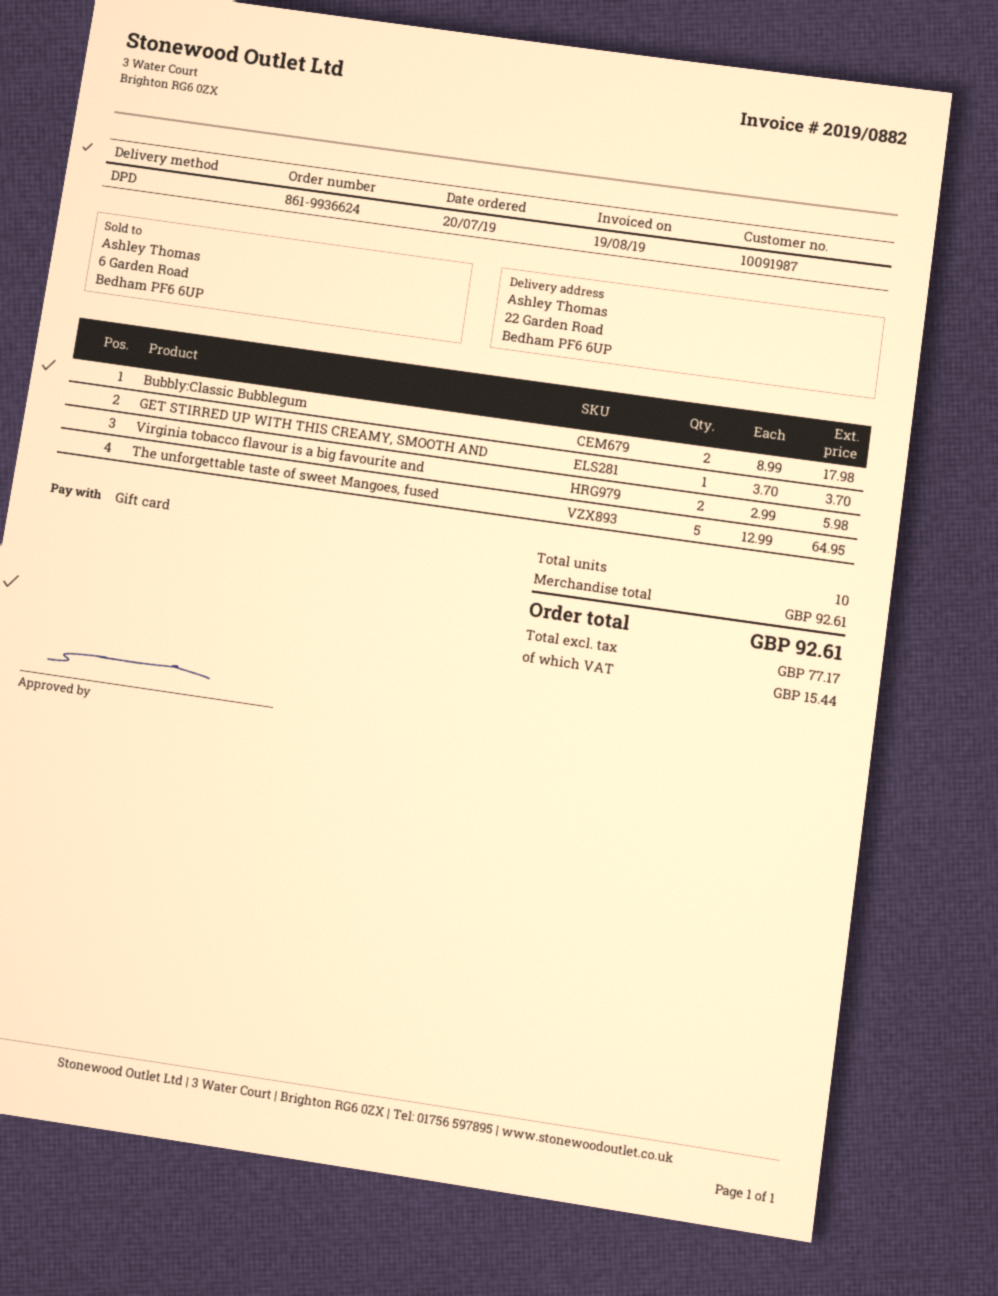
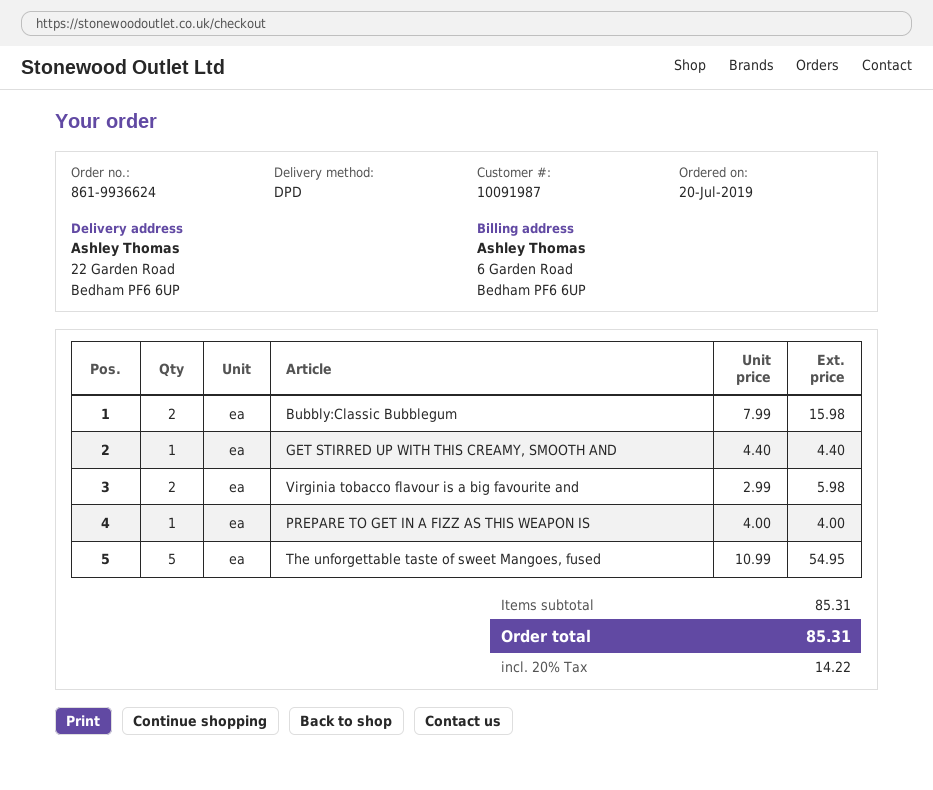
Bubbly:Classic Bubblegum: 2 x 8.99 = 17.98 -> 2 x 7.99 = 15.98
GET STIRRED UP WITH THIS CREAMY, SMOOTH AND: 1 x 3.70 = 3.70 -> 1 x 4.40 = 4.40
The unforgettable taste of sweet Mangoes, fused: 5 x 12.99 = 64.95 -> 5 x 10.99 = 54.95
PREPARE TO GET IN A FIZZ AS THIS WEAPON IS: none -> 1 x 4.00 = 4.00
subtotal: 92.61 -> 85.31
tax: 15.44 -> 14.22
total: 92.61 -> 85.31

